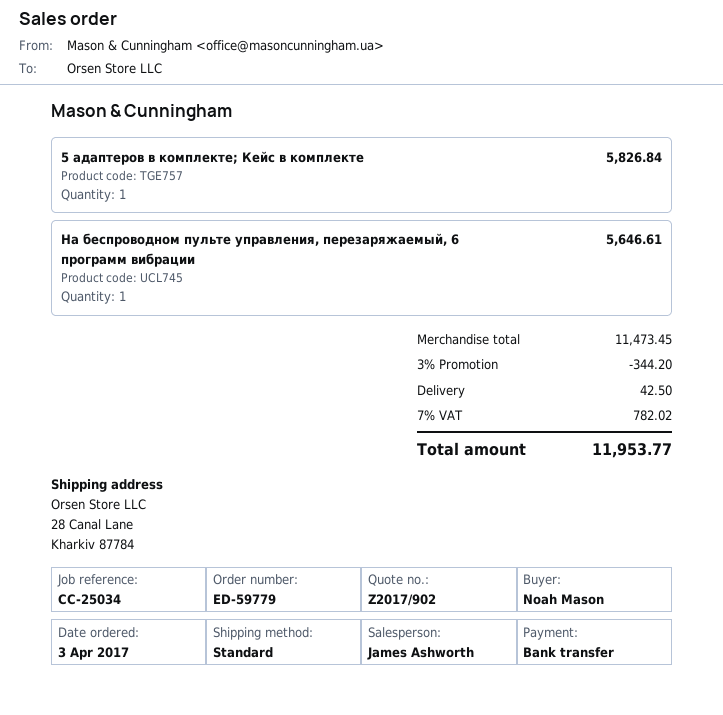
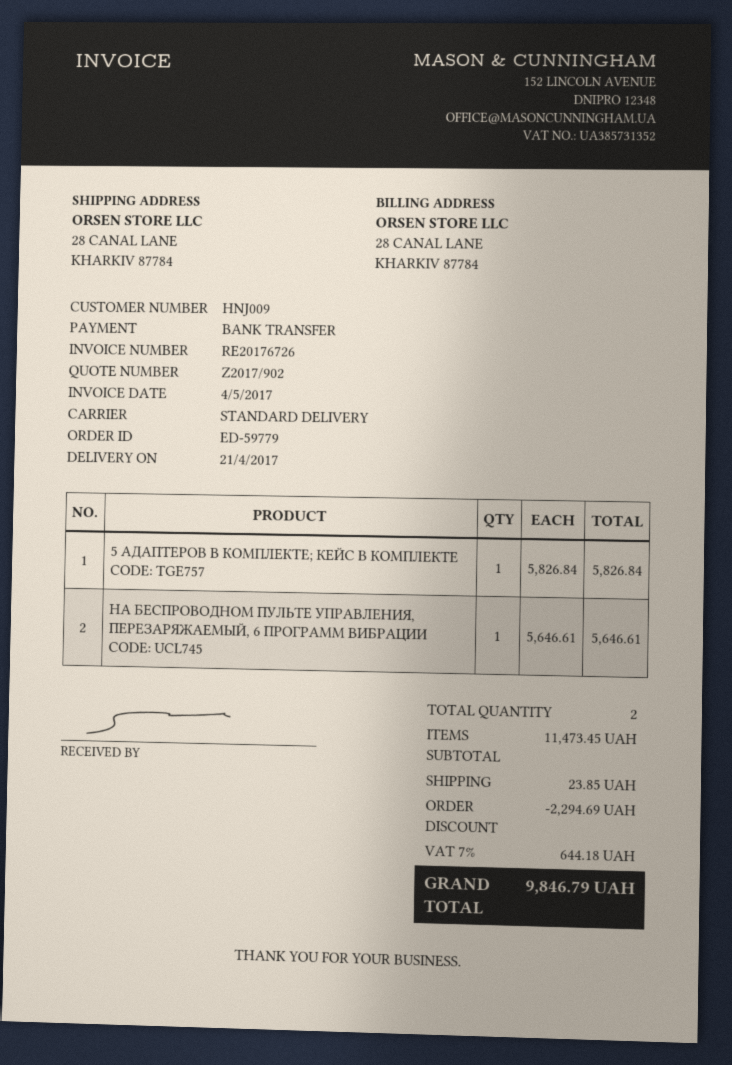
discount: 344.20 -> 2294.69
shipping: 42.50 -> 23.85
tax: 7% = 782.02 -> 7% = 644.18
total: 11953.77 -> 9846.79

